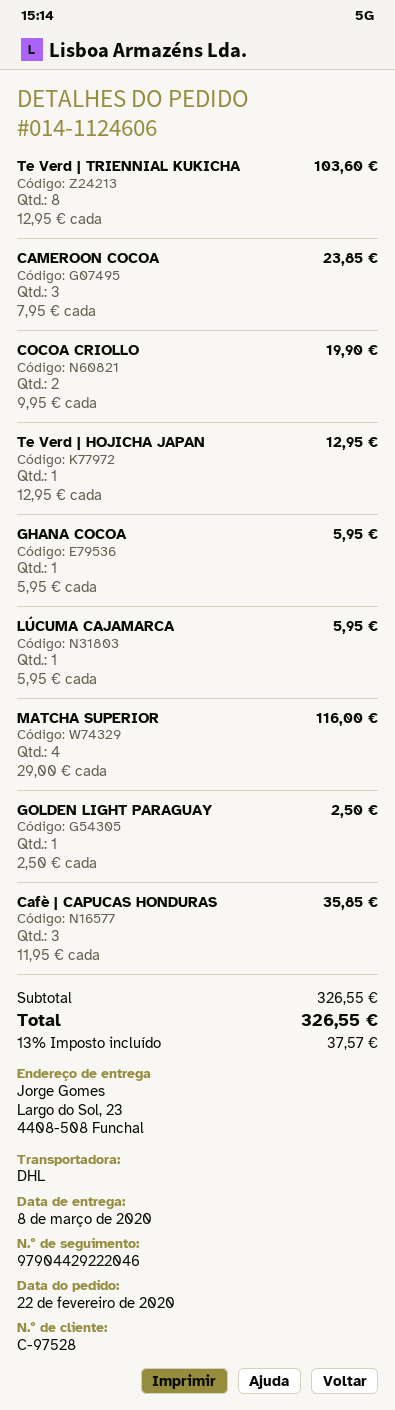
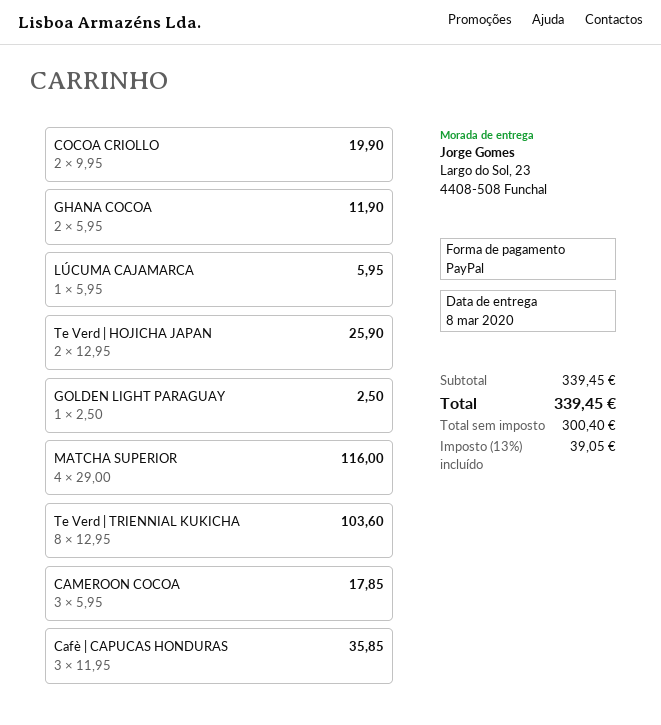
CAMEROON COCOA: 3 x 7.95 = 23.85 -> 3 x 5.95 = 17.85
Te Verd | HOJICHA JAPAN: 1 x 12.95 = 12.95 -> 2 x 12.95 = 25.90
GHANA COCOA: 1 x 5.95 = 5.95 -> 2 x 5.95 = 11.90
subtotal: 326.55 -> 339.45
tax: 13% = 37.57 -> 13% = 39.05
total: 326.55 -> 339.45

